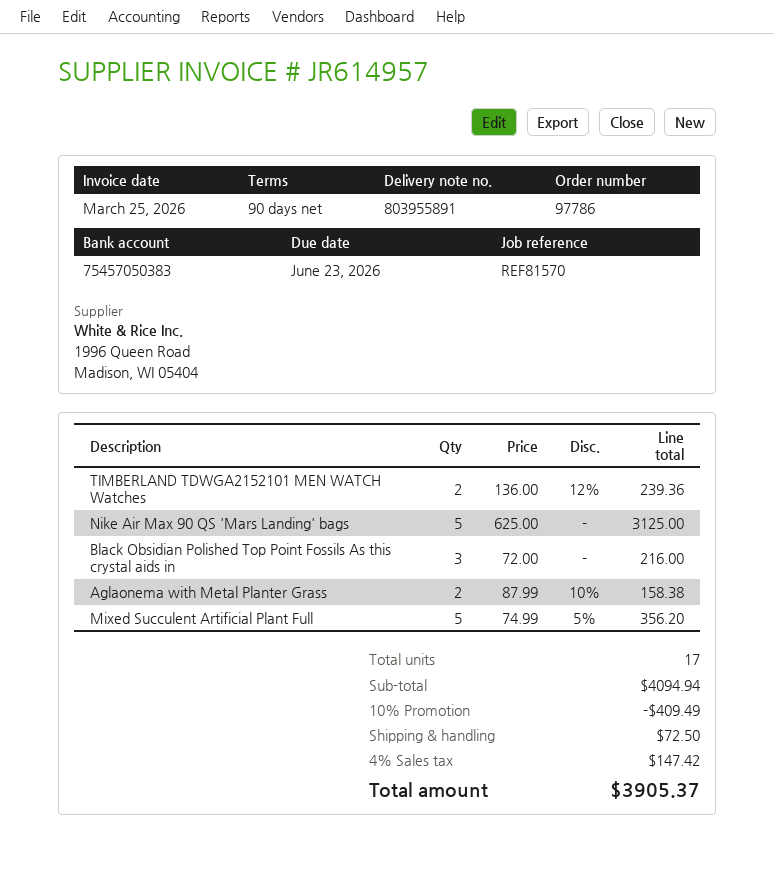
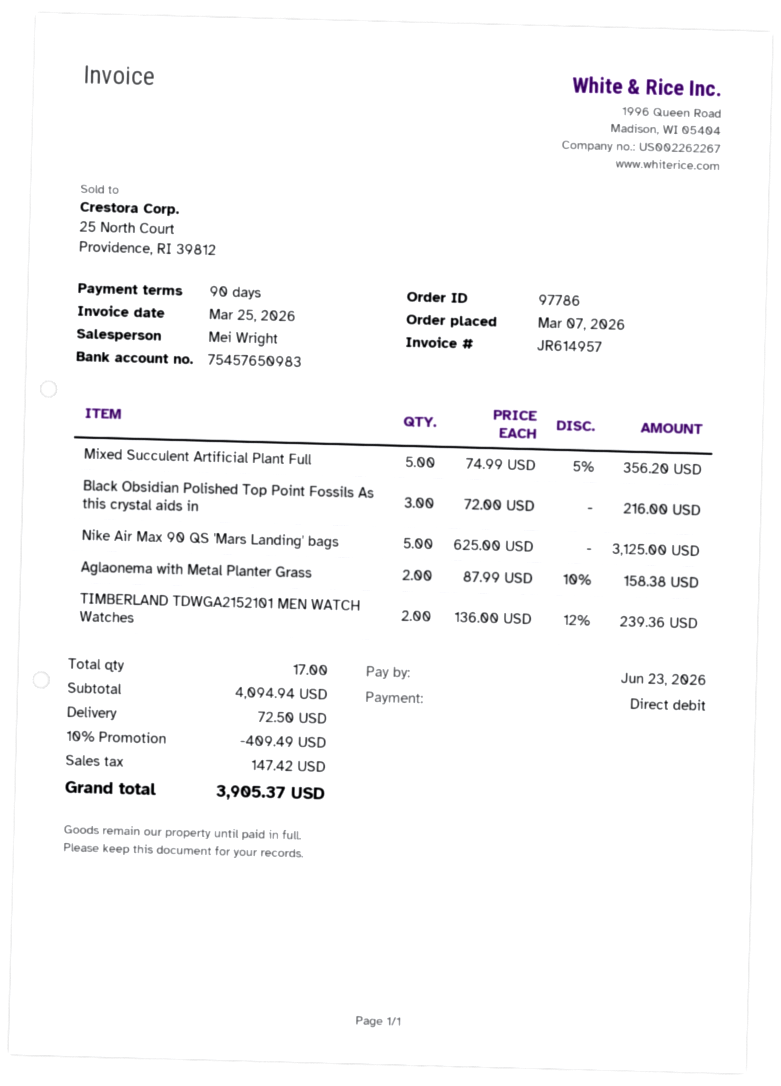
bank account: 75457050383 -> 75457650983

